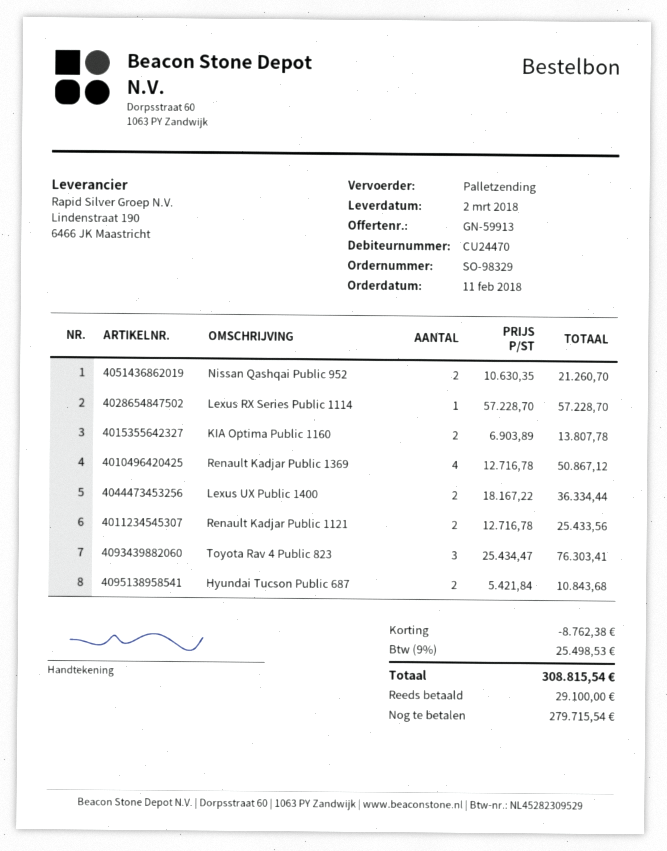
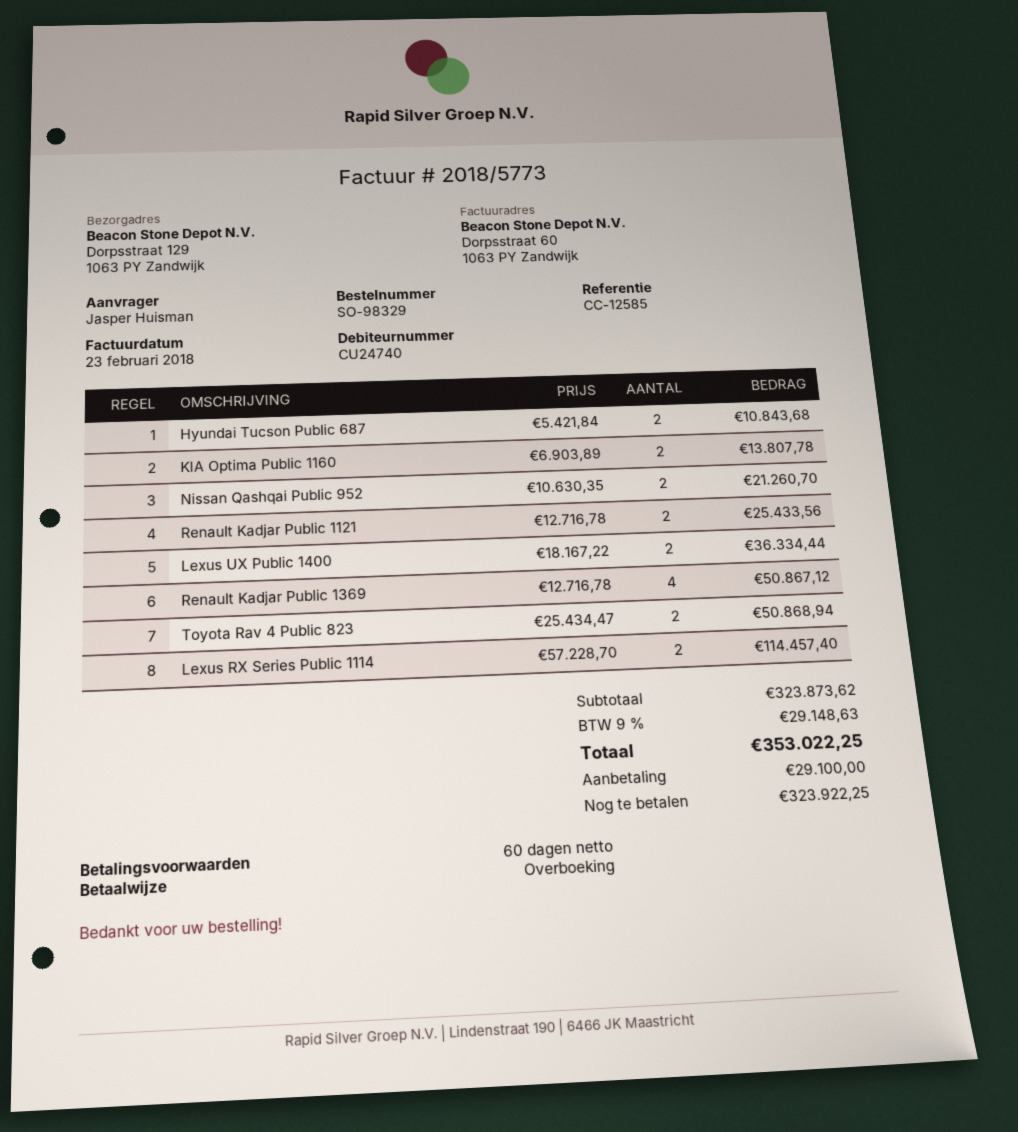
customer number: CU24470 -> CU24740
Lexus RX Series Public 1114: 1 x 57228.70 = 57228.70 -> 2 x 57228.70 = 114457.40
Toyota Rav 4 Public 823: 3 x 25434.47 = 76303.41 -> 2 x 25434.47 = 50868.94
discount: 8762.38 -> none
tax: 9% = 25498.53 -> 9% = 29148.63
total: 308815.54 -> 353022.25
balance: 279715.54 -> 323922.25

